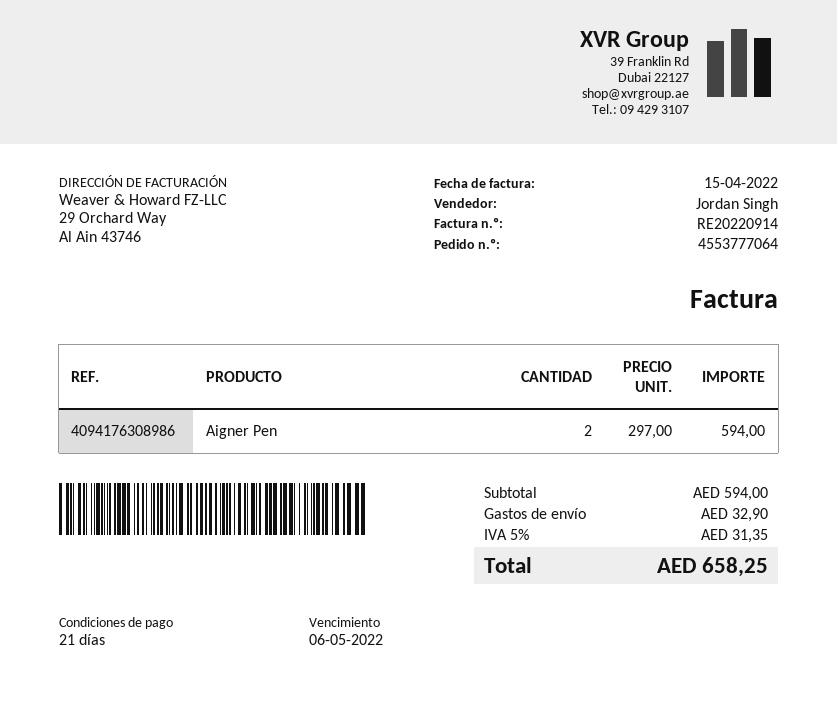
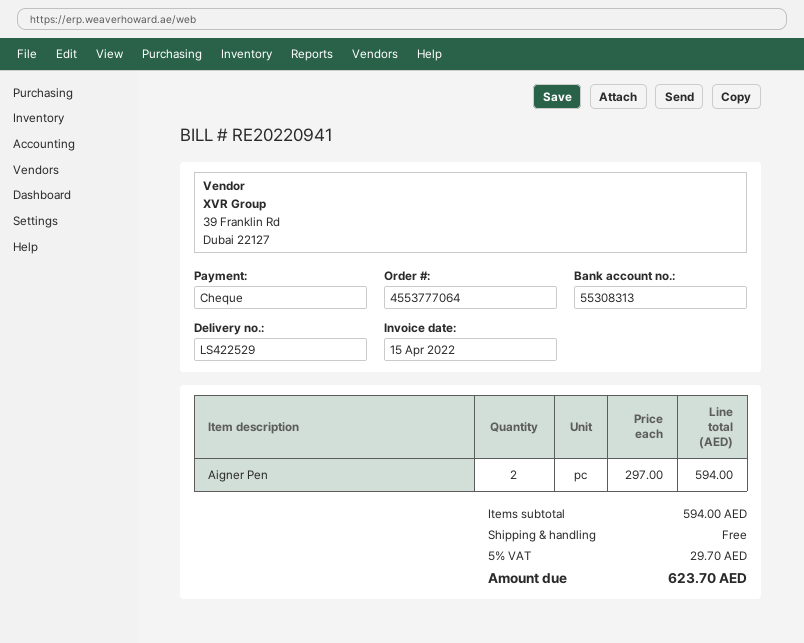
invoice number: RE20220914 -> RE20220941
shipping: 32.90 -> 0.00
tax: 5% = 31.35 -> 5% = 29.70
total: 658.25 -> 623.70

